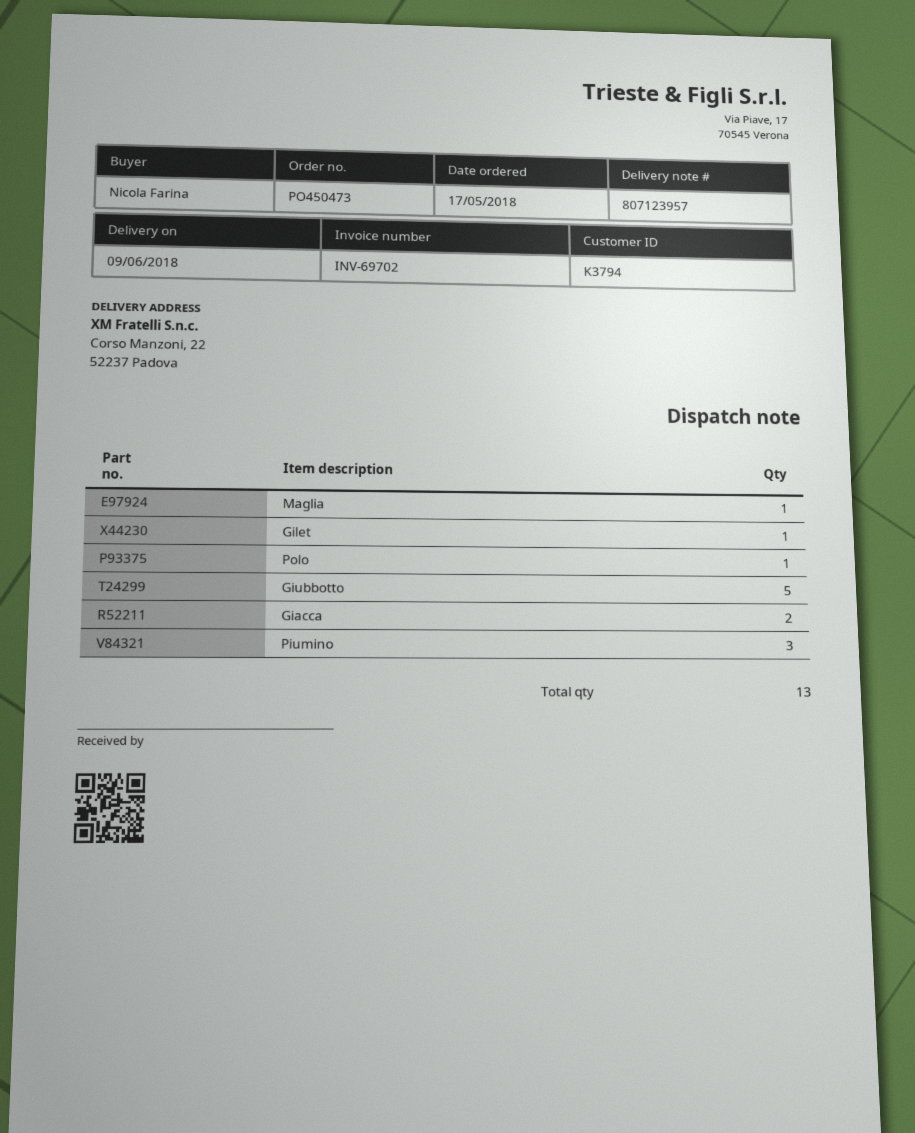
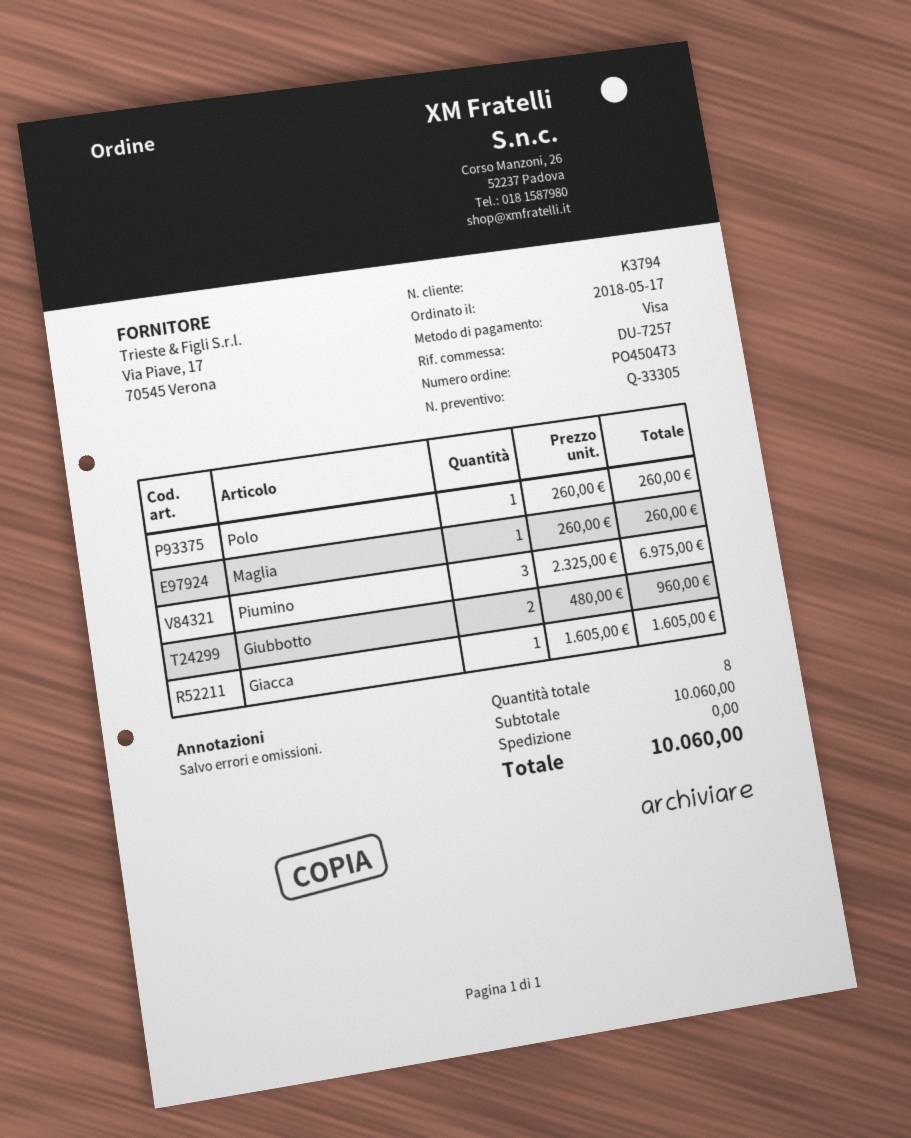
Gilet: 1 -> none
Giubbotto: 5 -> 2
Giacca: 2 -> 1
total quantity: 13 -> 8

